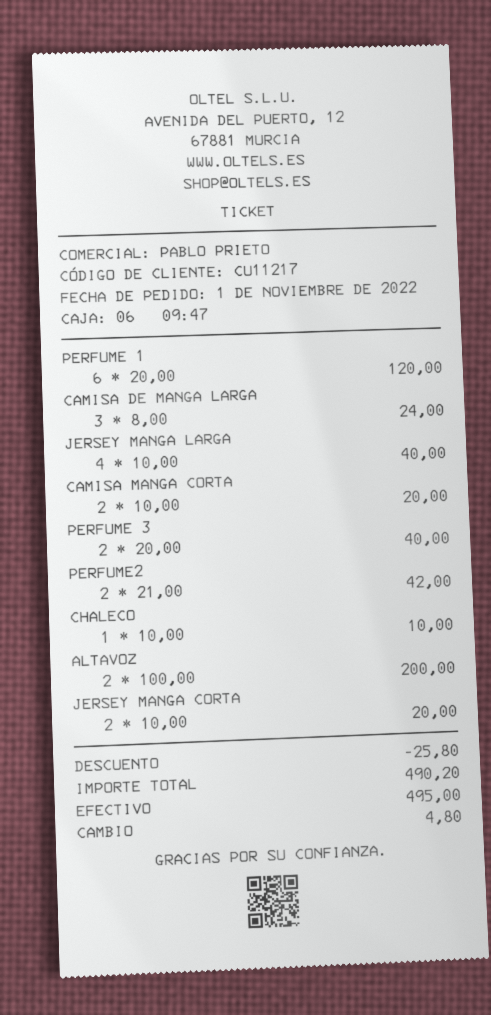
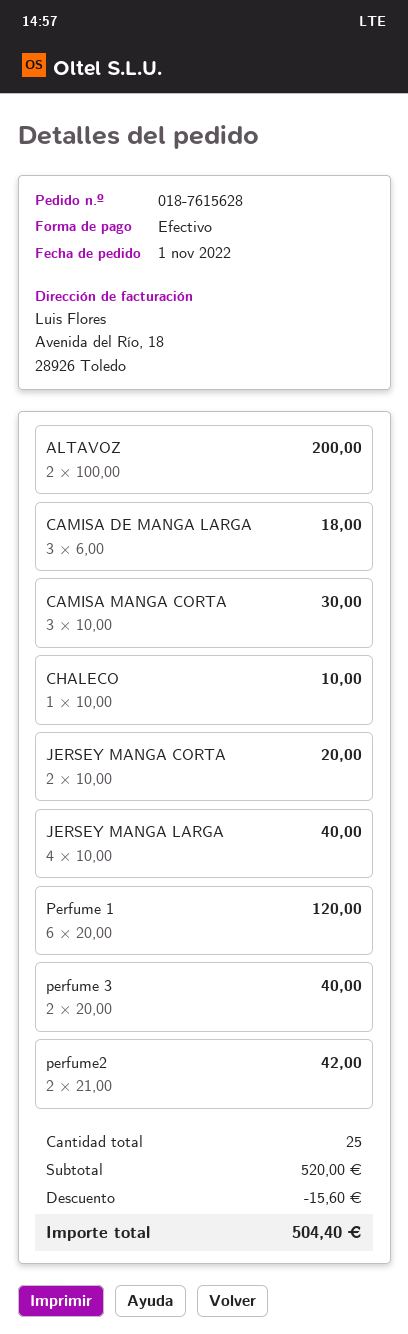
CAMISA DE MANGA LARGA: 3 x 8.00 = 24.00 -> 3 x 6.00 = 18.00
CAMISA MANGA CORTA: 2 x 10.00 = 20.00 -> 3 x 10.00 = 30.00
discount: 25.80 -> 15.60
total: 490.20 -> 504.40

